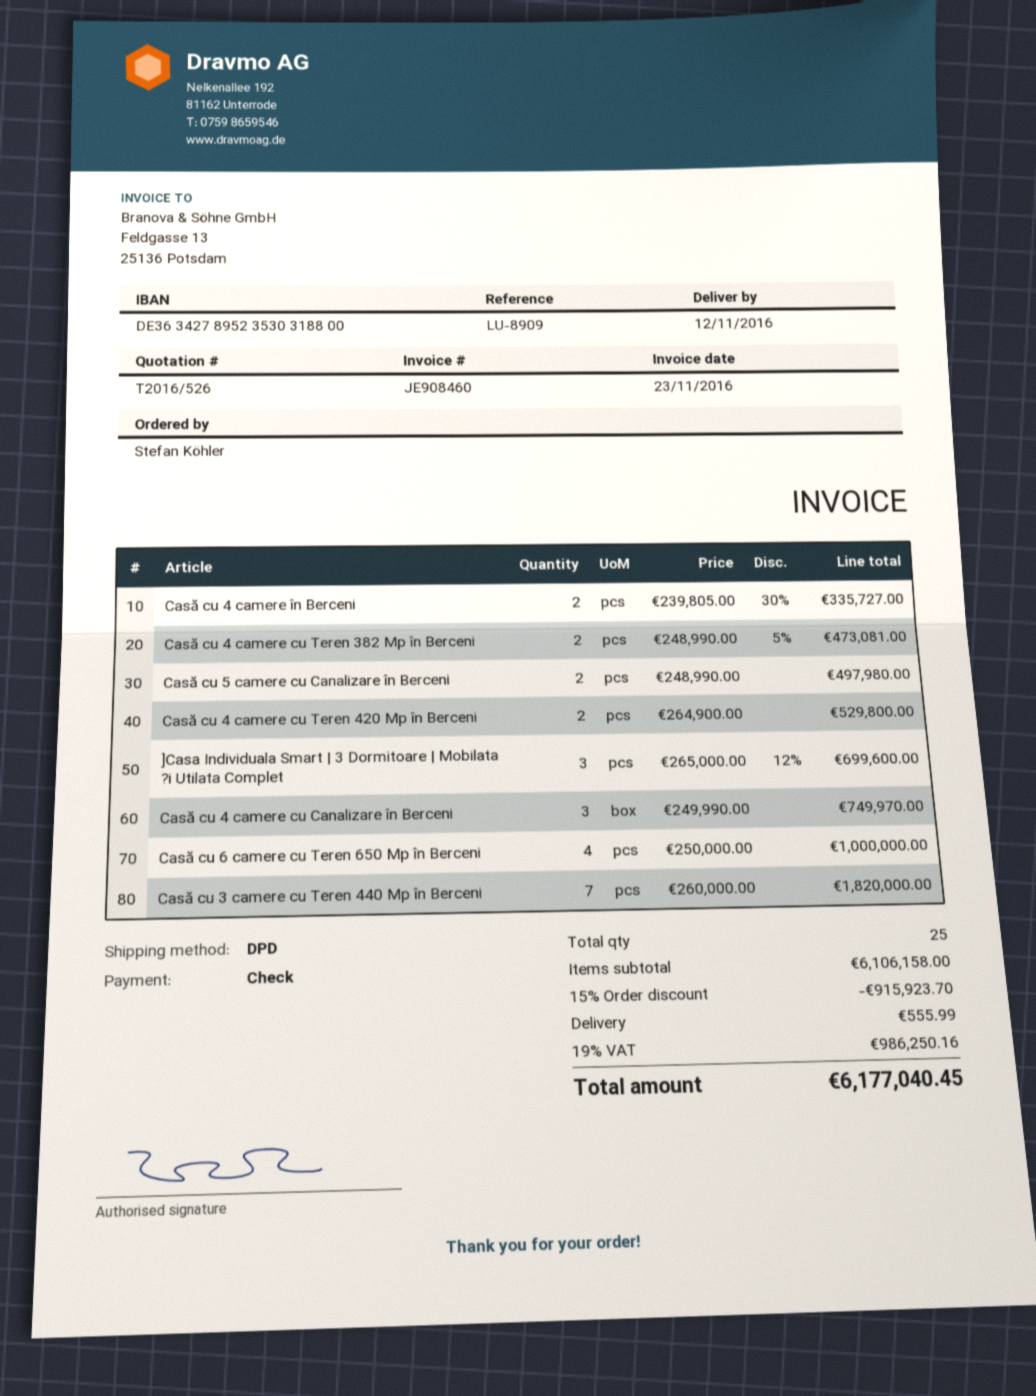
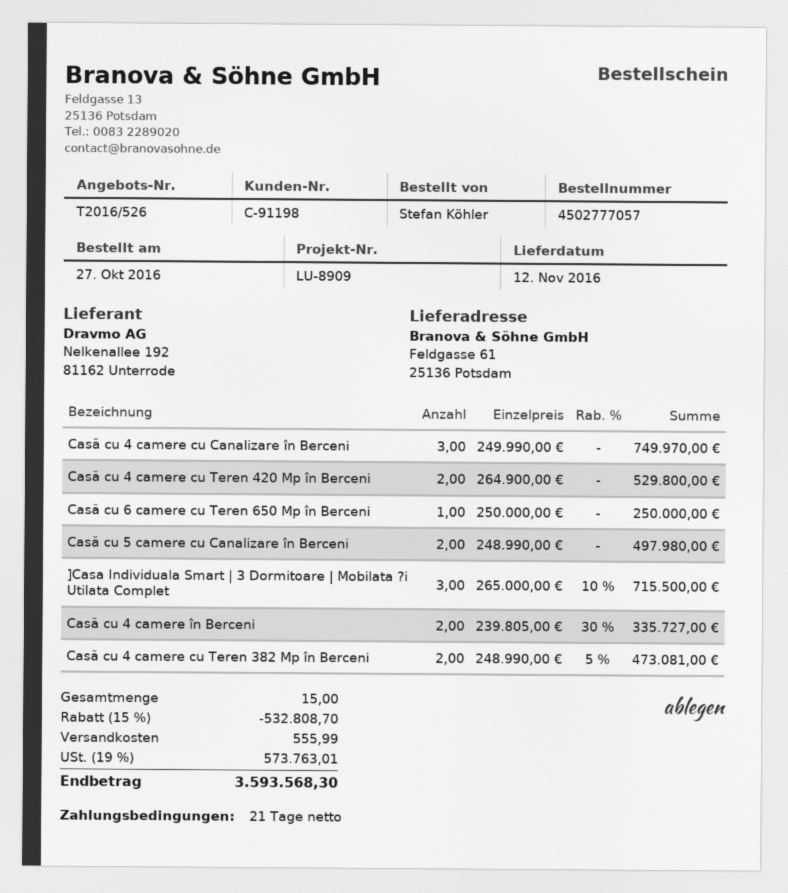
]Casa Individuala Smart | 3 Dormitoare | Mobilata ?i Utilata Complet: 3 x 265000.00 - 12% = 699600.00 -> 3 x 265000.00 - 10% = 715500.00
Casă cu 6 camere cu Teren 650 Mp în Berceni: 4 x 250000.00 = 1000000.00 -> 1 x 250000.00 = 250000.00
Casă cu 3 camere cu Teren 440 Mp în Berceni: 7 x 260000.00 = 1820000.00 -> none
total quantity: 25 -> 15
discount: 15% = 915923.70 -> 15% = 532808.70
tax: 19% = 986250.16 -> 19% = 573763.01
total: 6177040.45 -> 3593568.30

